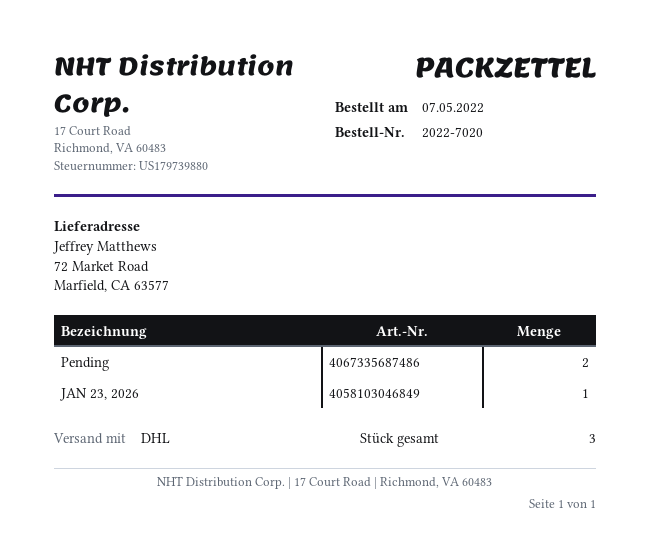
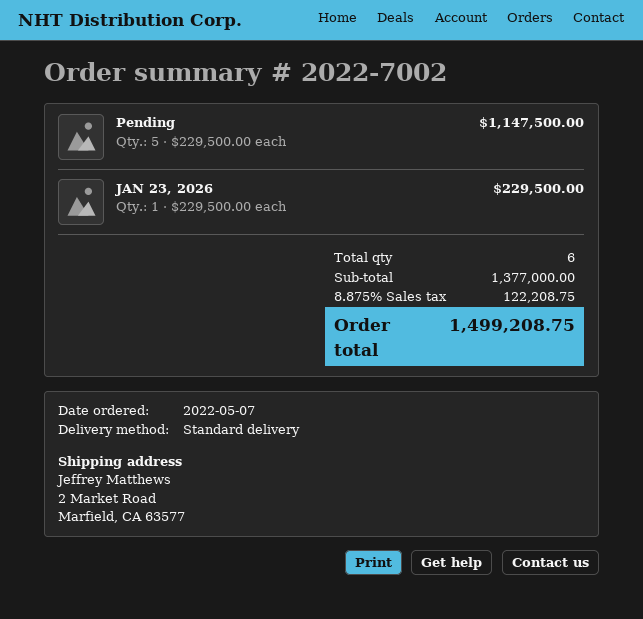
order number: 2022-7020 -> 2022-7002
shipping method: DHL -> standard
ship to: 72 Market Road, Marfield, CA 63577 -> 2 Market Road, Marfield, CA 63577
Pending: 2 -> 5
total quantity: 3 -> 6

